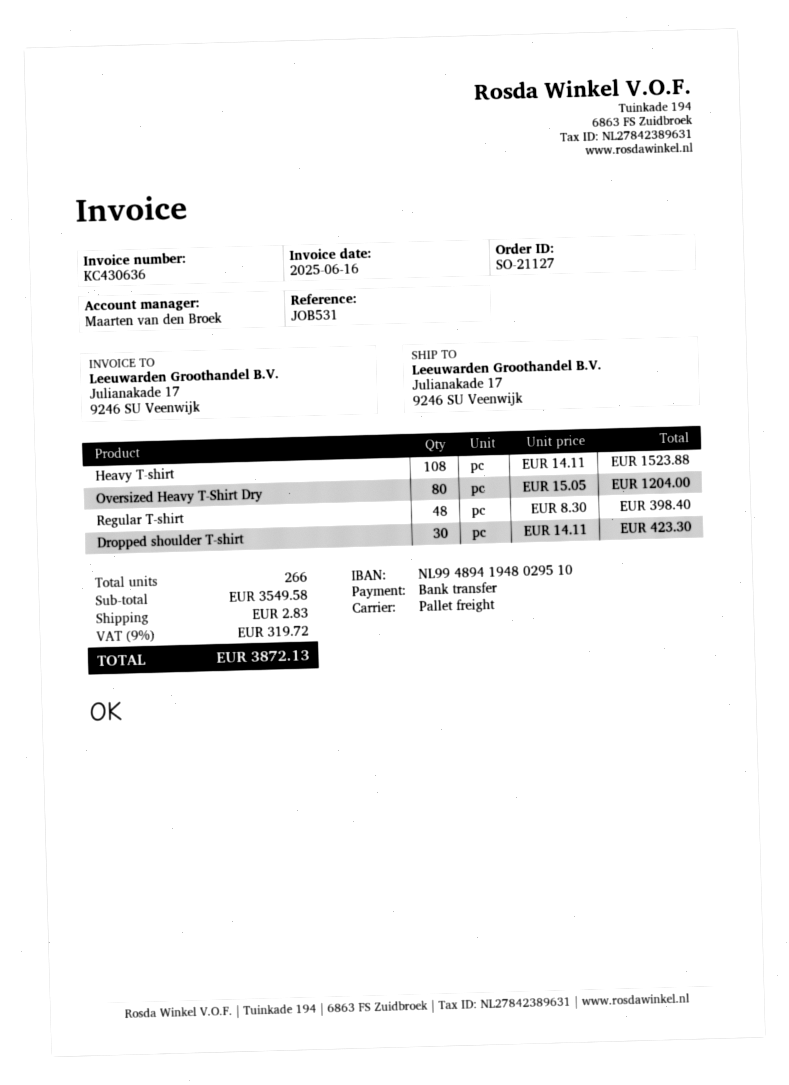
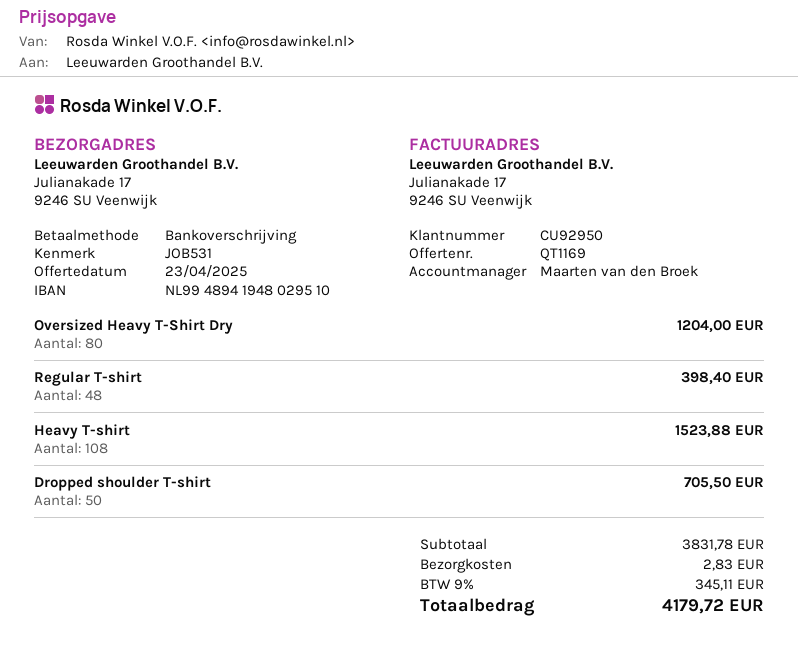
Dropped shoulder T-shirt: 30 for 423.30 -> 50 for 705.50
subtotal: 3549.58 -> 3831.78
tax: 9% = 319.72 -> 9% = 345.11
total: 3872.13 -> 4179.72

